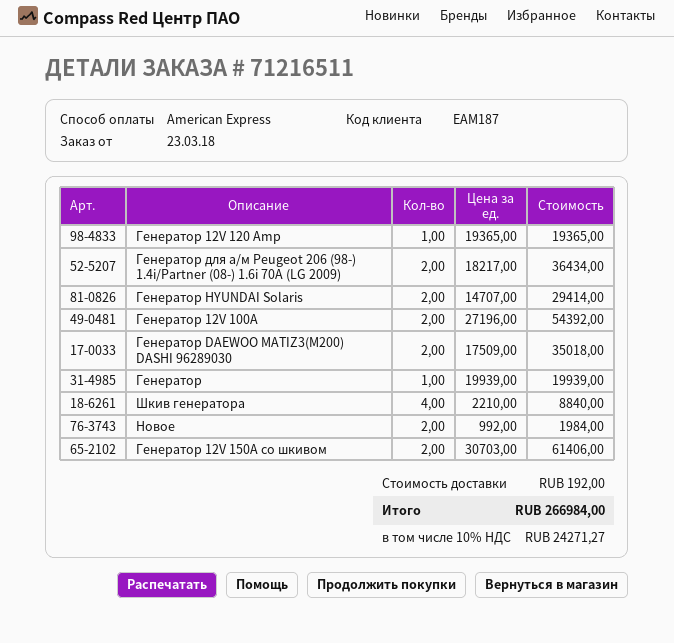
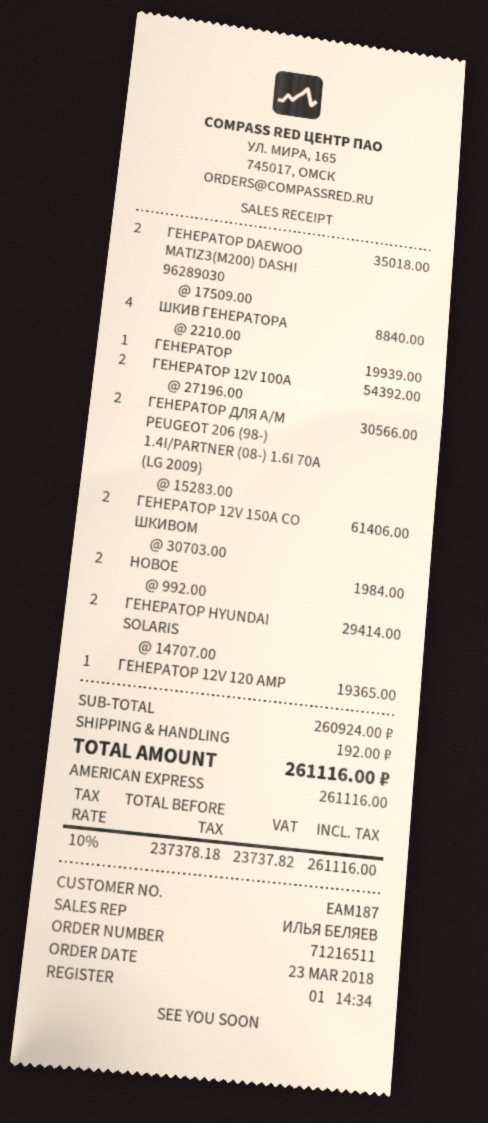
Генератор для а/м Peugeot 206 (98-) 1.4i/Partner (08-) 1.6i 70A (LG 2009): 2 x 18217.00 = 36434.00 -> 2 x 15283.00 = 30566.00
tax: 10% = 24271.27 -> 10% = 23737.82
total: 266984.00 -> 261116.00

